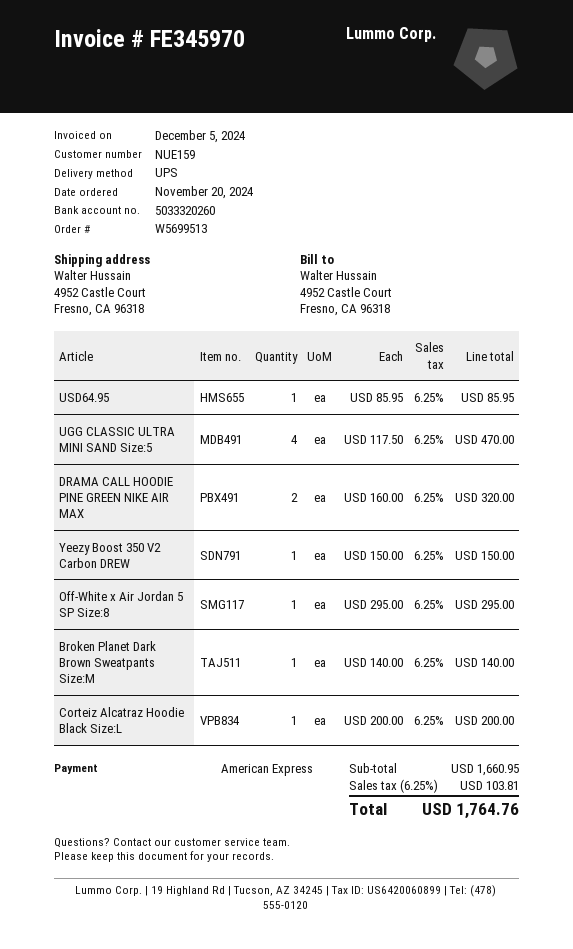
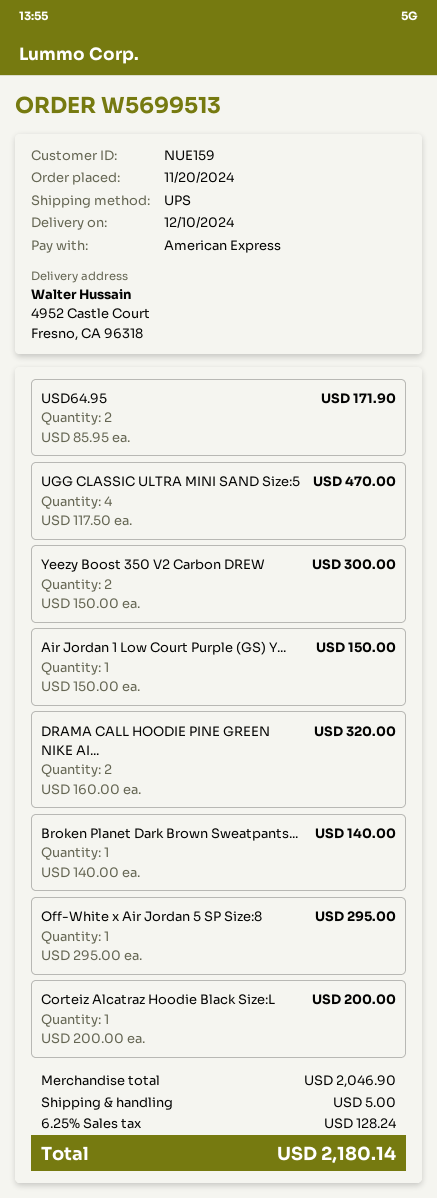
USD64.95: 1 x 85.95 = 85.95 -> 2 x 85.95 = 171.90
Yeezy Boost 350 V2 Carbon DREW: 1 x 150.00 = 150.00 -> 2 x 150.00 = 300.00
Air Jordan 1 Low Court Purple (GS) Y...: none -> 1 x 150.00 = 150.00
subtotal: 1660.95 -> 2046.90
shipping: none -> 5.00
tax: 6.25% = 103.81 -> 6.25% = 128.24
total: 1764.76 -> 2180.14

